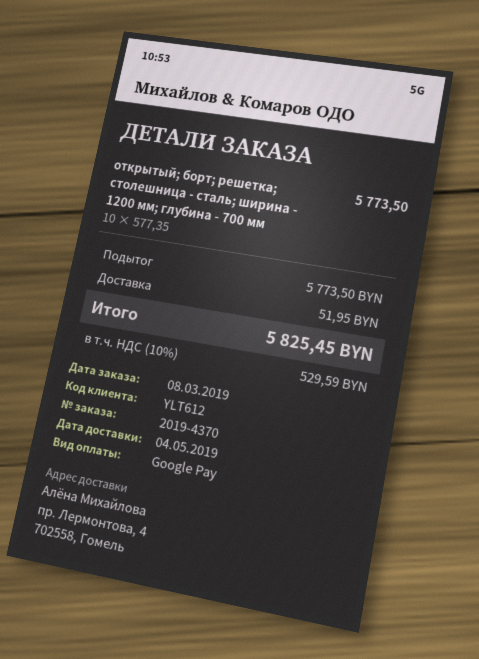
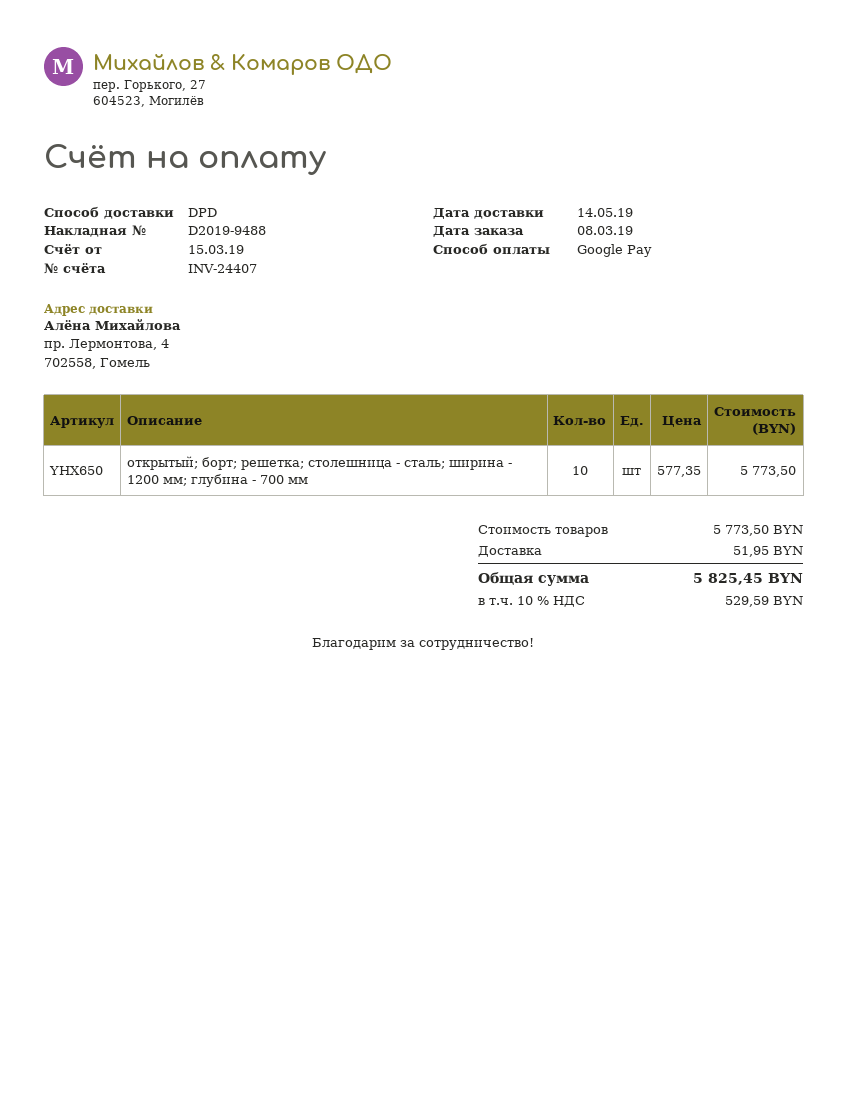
delivery date: 2019-05-04 -> 2019-05-14

